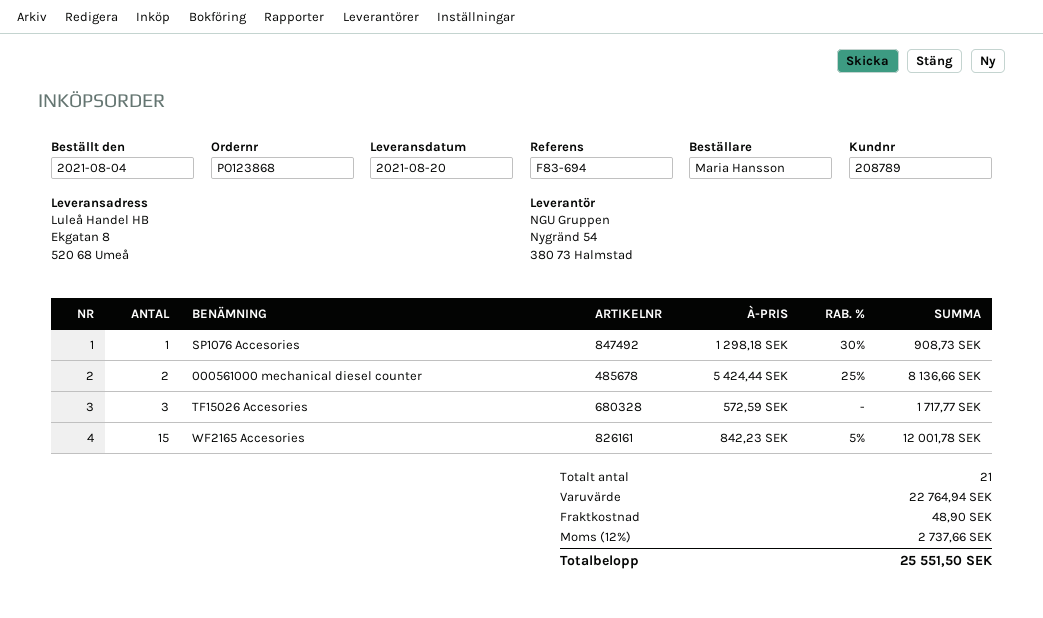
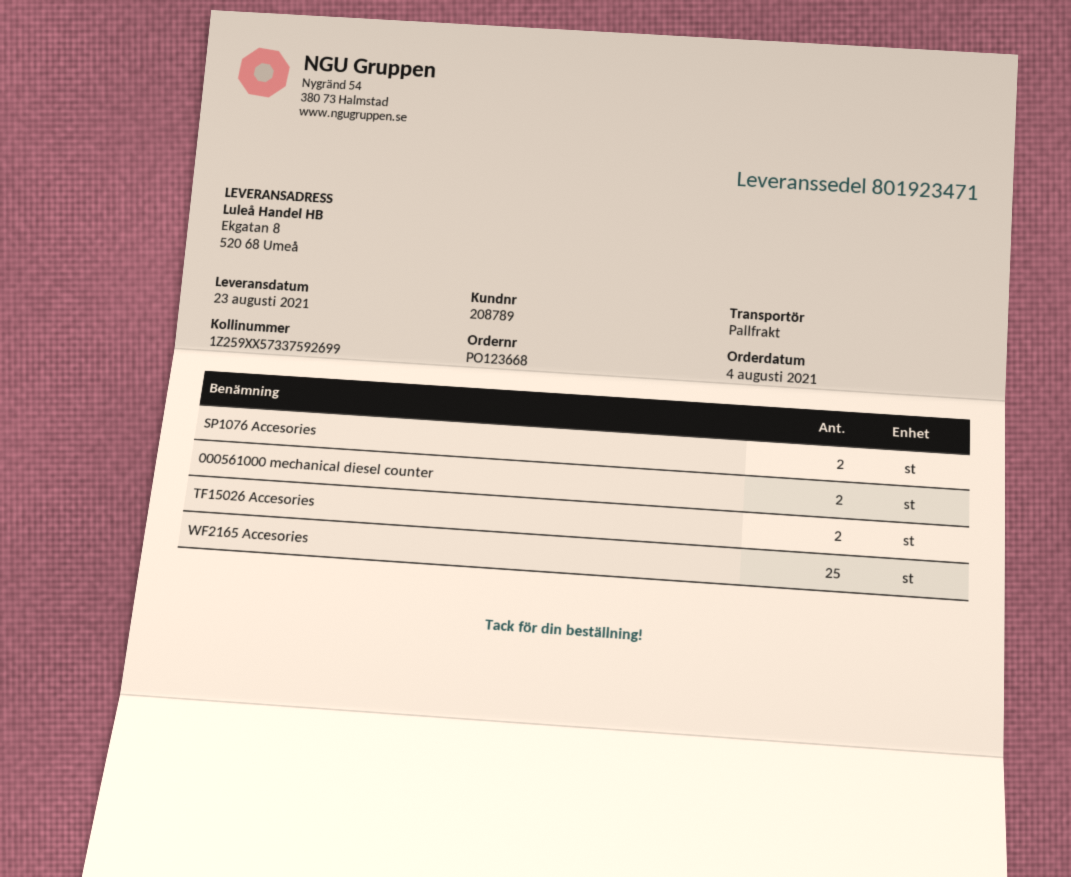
order number: PO123868 -> PO123668
delivery date: 2021-08-20 -> 2021-08-23
SP1076 Accesories: 1 -> 2
TF15026 Accesories: 3 -> 2
WF2165 Accesories: 15 -> 25

